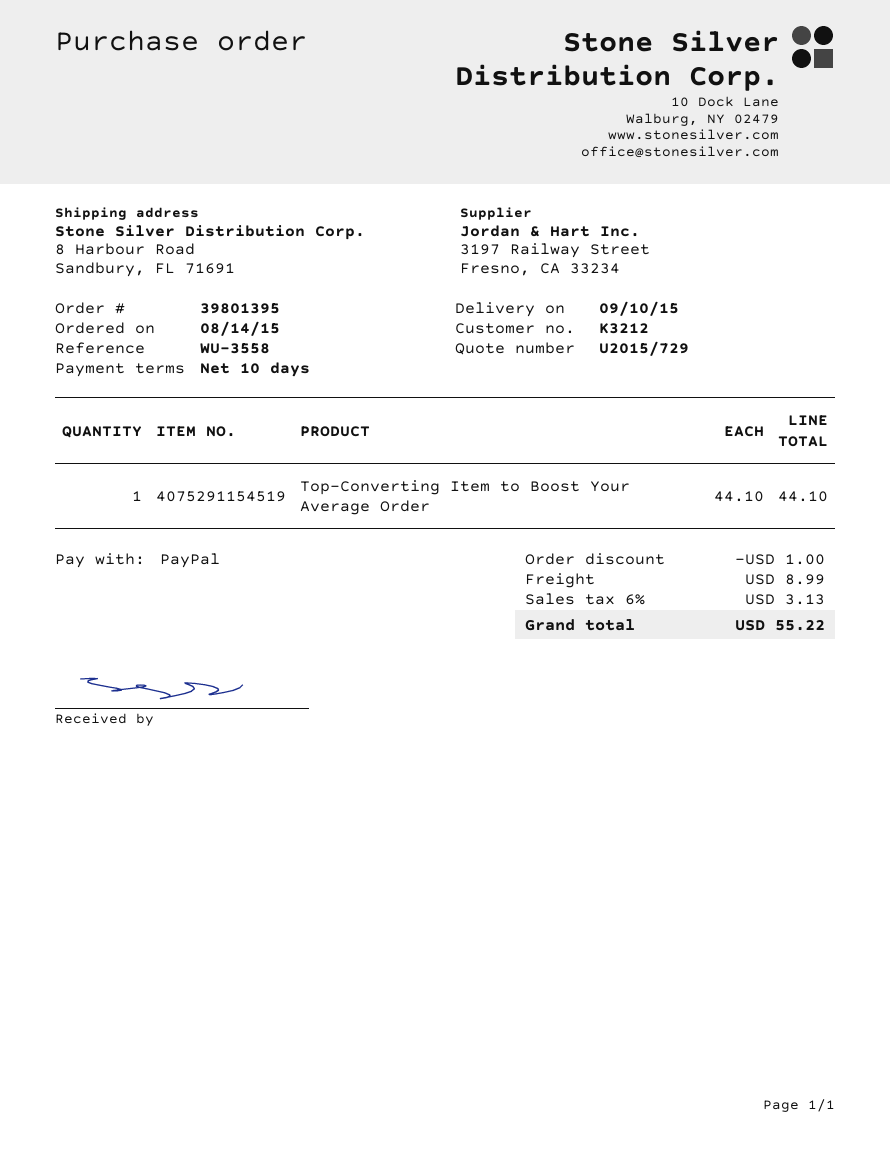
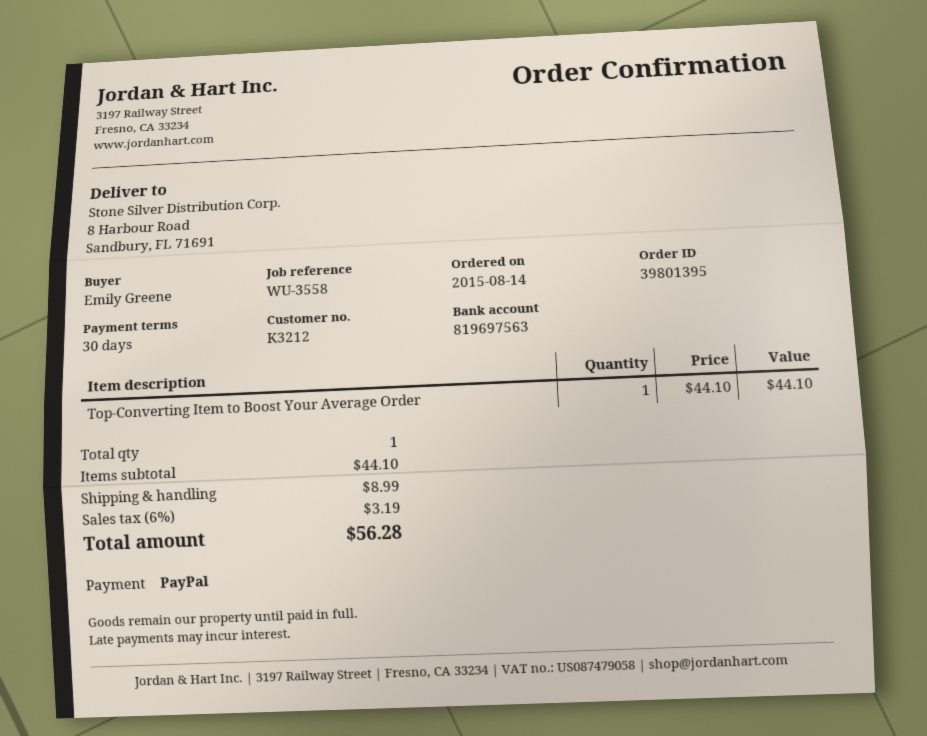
payment terms: 10 days -> 30 days
discount: 1.00 -> none
tax: 6% = 3.13 -> 6% = 3.19
total: 55.22 -> 56.28

